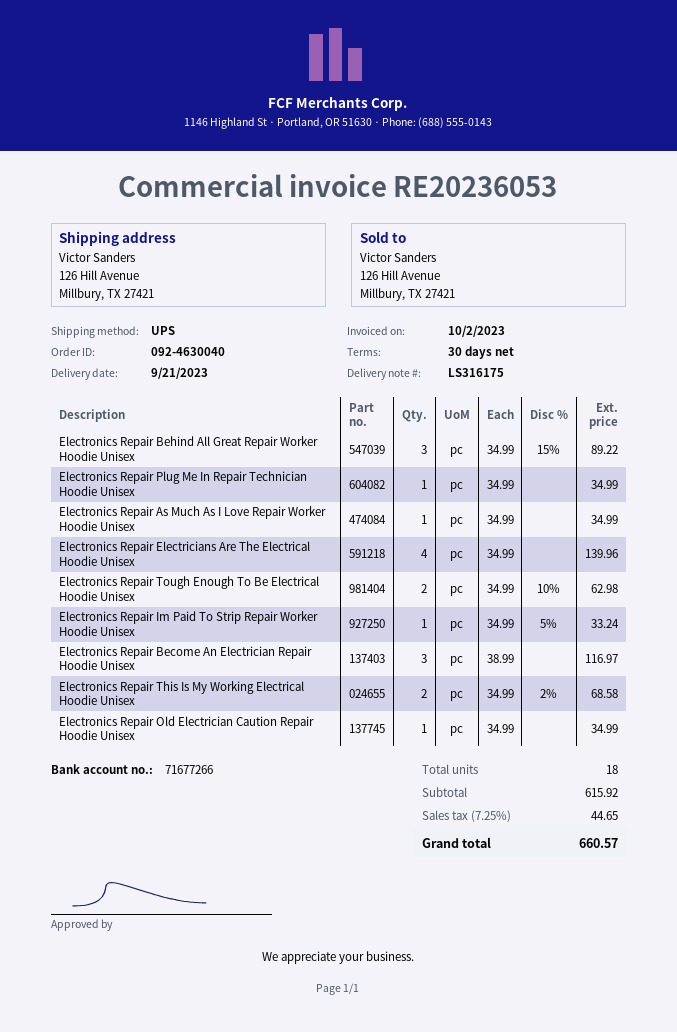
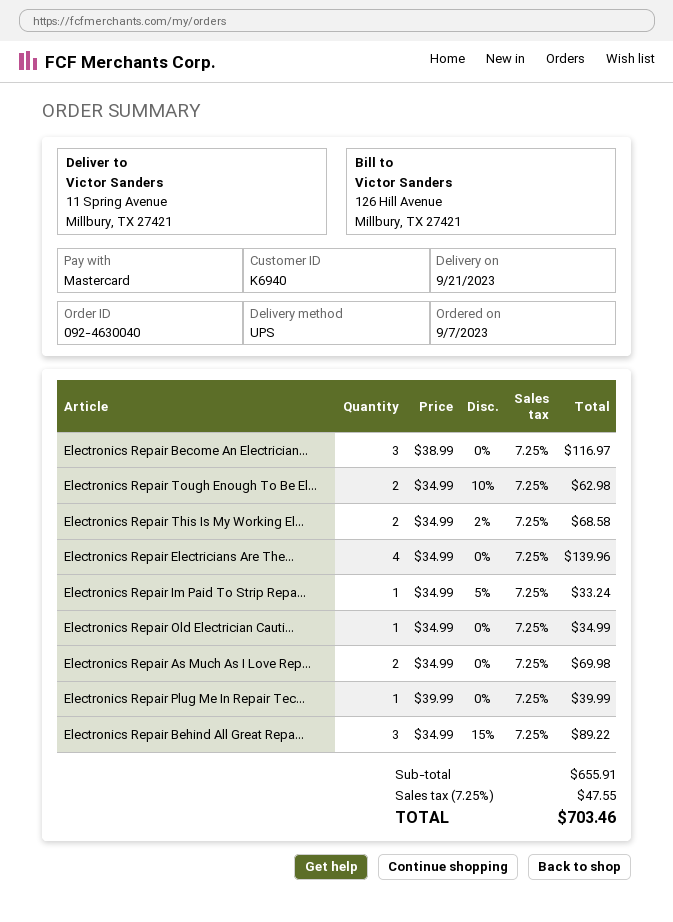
ship to: 126 Hill Avenue, Millbury, TX 27421 -> 11 Spring Avenue, Millbury, TX 27421
Electronics Repair Plug Me In Repair Technician Hoodie Unisex: 1 x 34.99 = 34.99 -> 1 x 39.99 = 39.99
Electronics Repair As Much As I Love Repair Worker Hoodie Unisex: 1 x 34.99 = 34.99 -> 2 x 34.99 = 69.98
subtotal: 615.92 -> 655.91
tax: 7.25% = 44.65 -> 7.25% = 47.55
total: 660.57 -> 703.46

